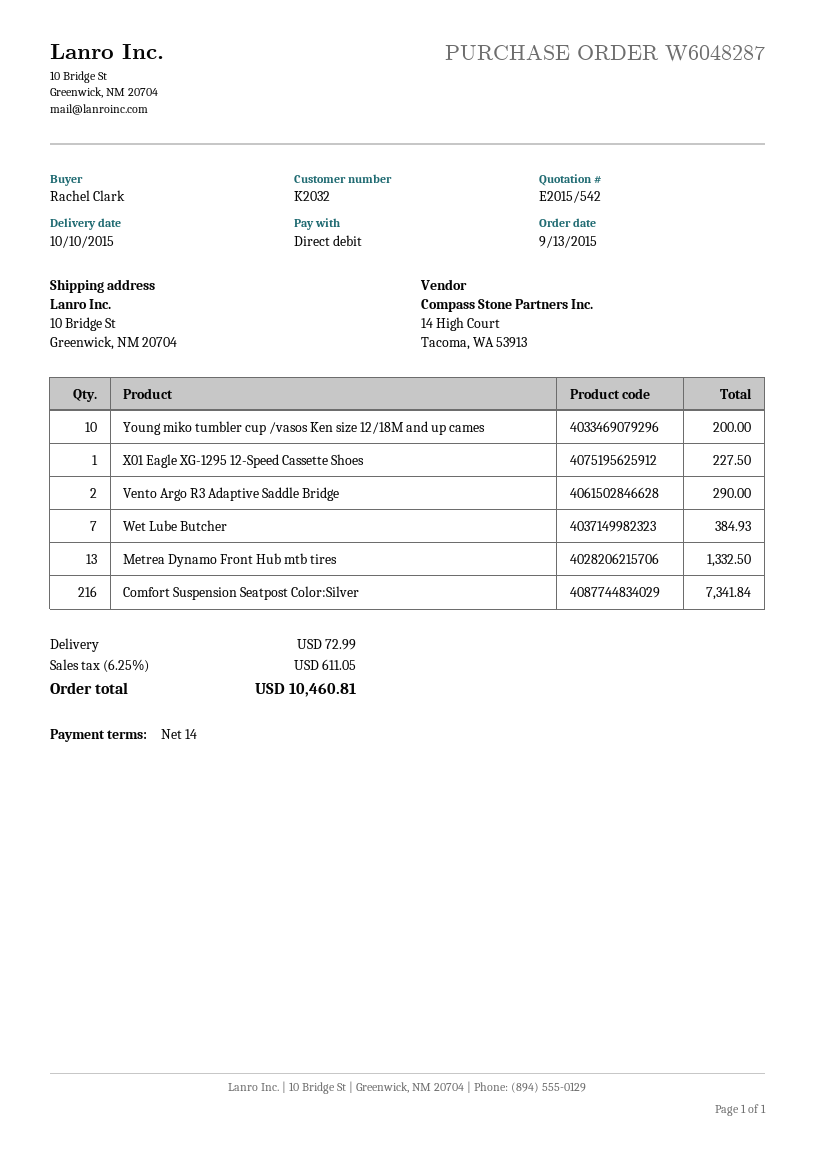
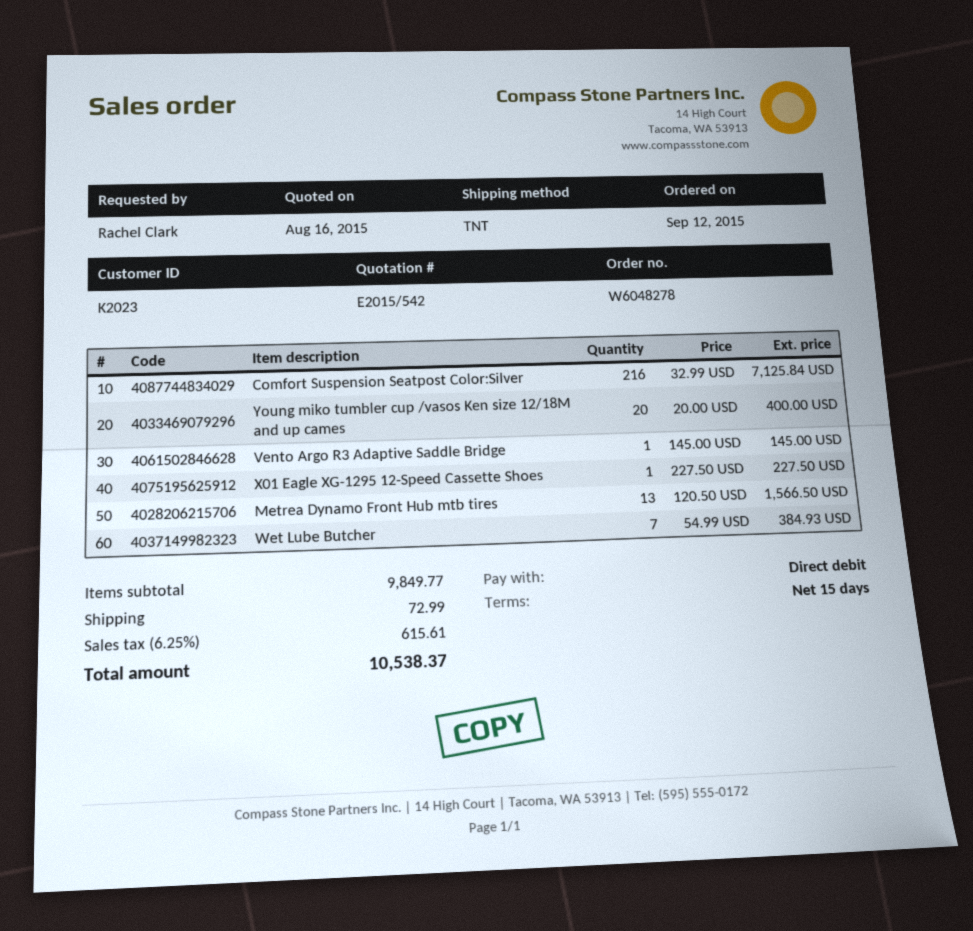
order number: W6048287 -> W6048278
order date: 2015-09-13 -> 2015-09-12
payment terms: 14 days -> 15 days
customer number: K2032 -> K2023
Young miko tumbler cup /vasos Ken size 12/18M and up cames: 10 for 200.00 -> 20 for 400.00
Vento Argo R3 Adaptive Saddle Bridge: 2 for 290.00 -> 1 for 145.00
Metrea Dynamo Front Hub mtb tires: 13 for 1332.50 -> 13 for 1566.50
Comfort Suspension Seatpost Color:Silver: 216 for 7341.84 -> 216 for 7125.84
tax: 6.25% = 611.05 -> 6.25% = 615.61
total: 10460.81 -> 10538.37

